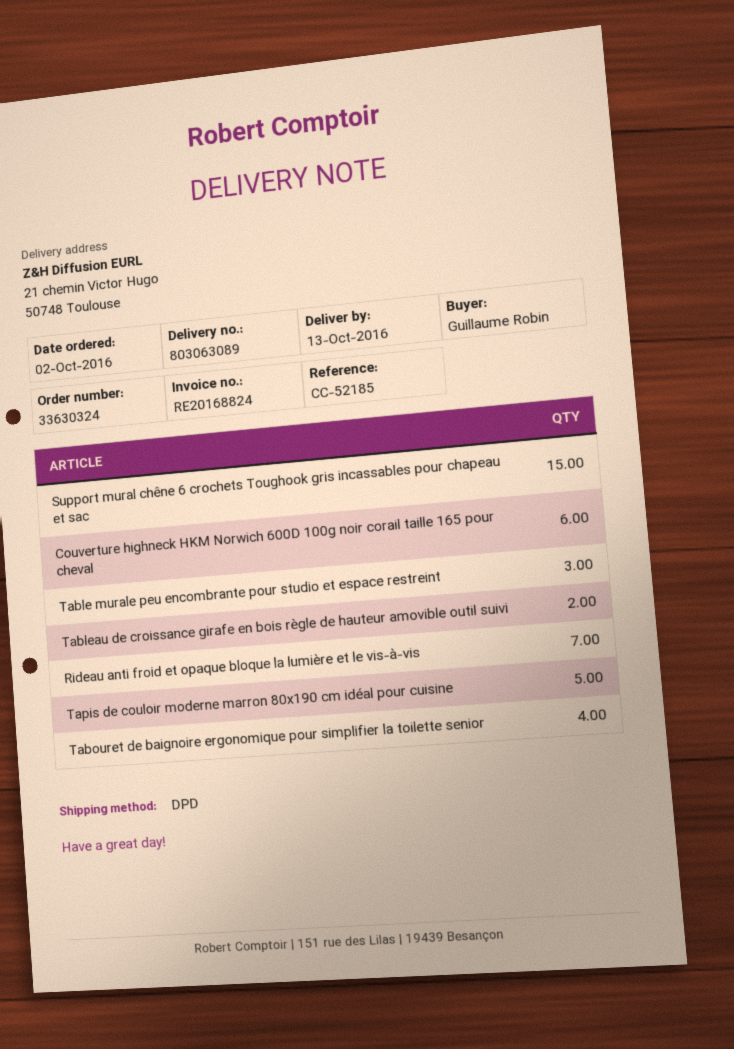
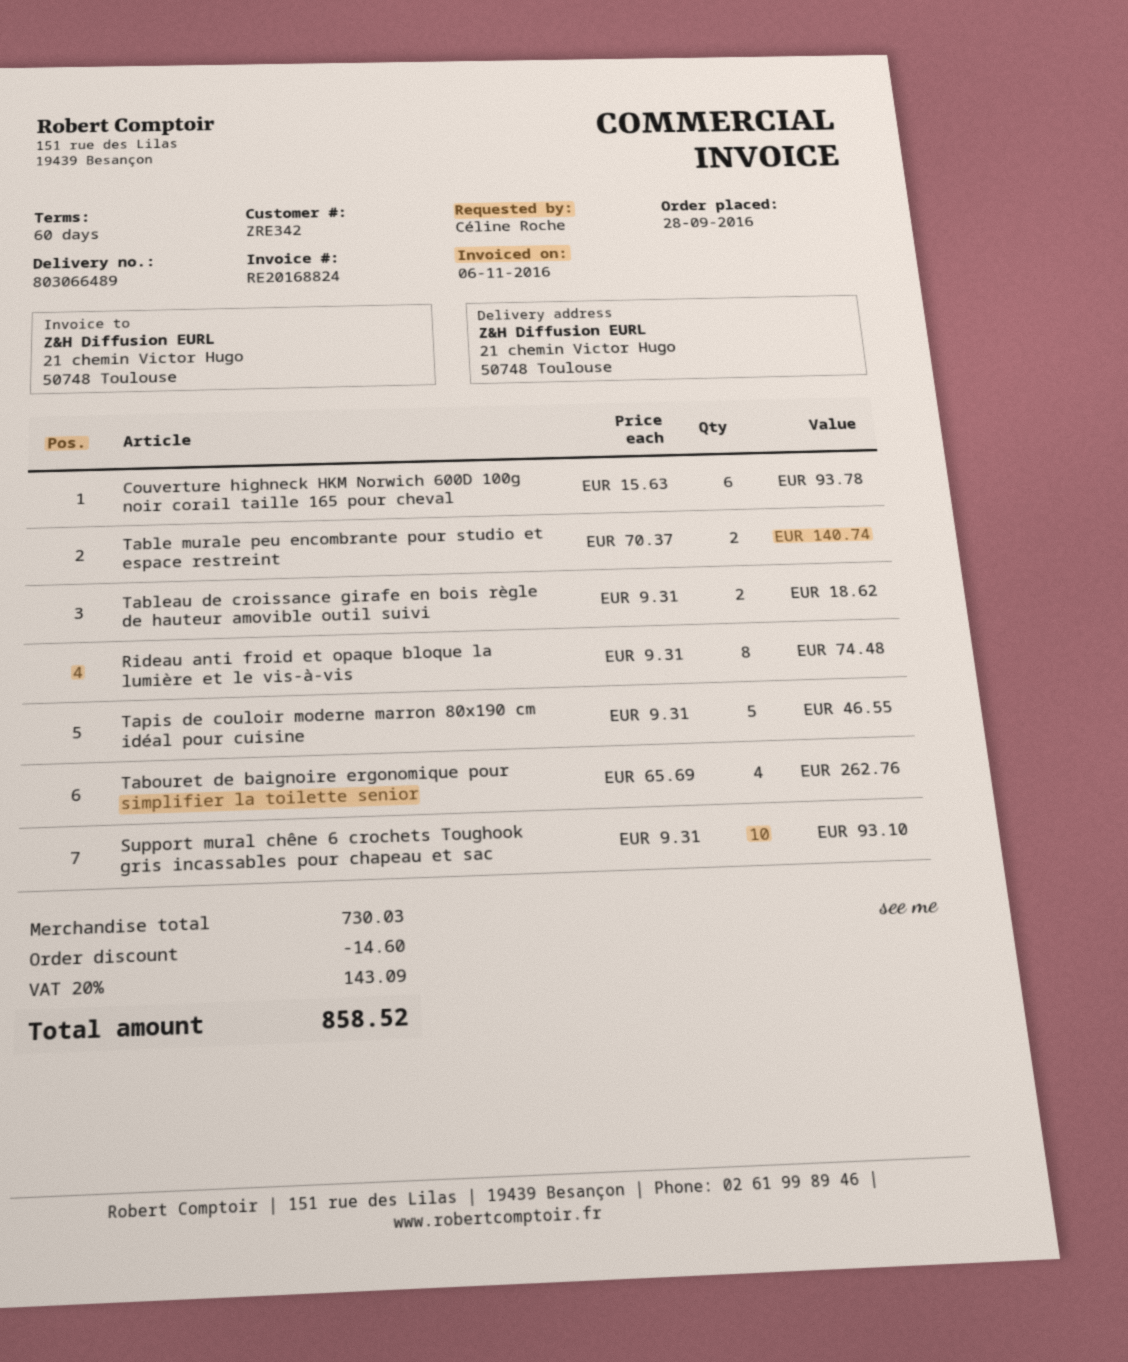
order date: 2016-10-02 -> 2016-09-28
delivery note number: 803063089 -> 803066489
ordered by: Guillaume Robin -> Céline Roche
Support mural chêne 6 crochets Toughook gris incassables pour chapeau et sac: 15 -> 10
Table murale peu encombrante pour studio et espace restreint: 3 -> 2
Rideau anti froid et opaque bloque la lumière et le vis-à-vis: 7 -> 8

